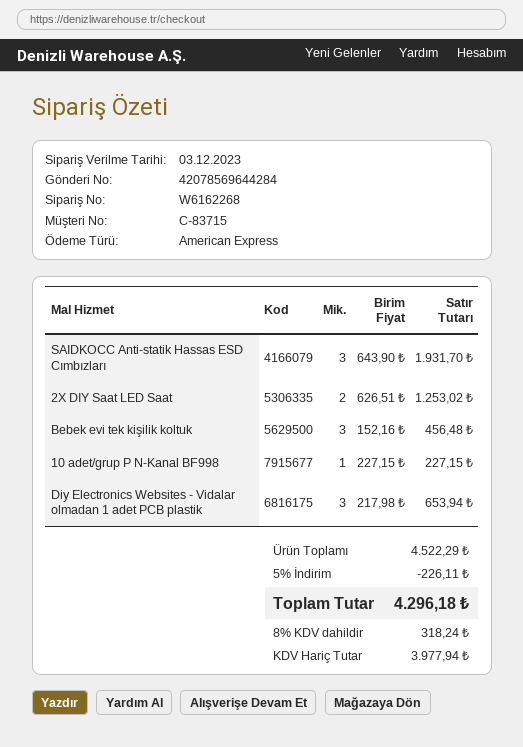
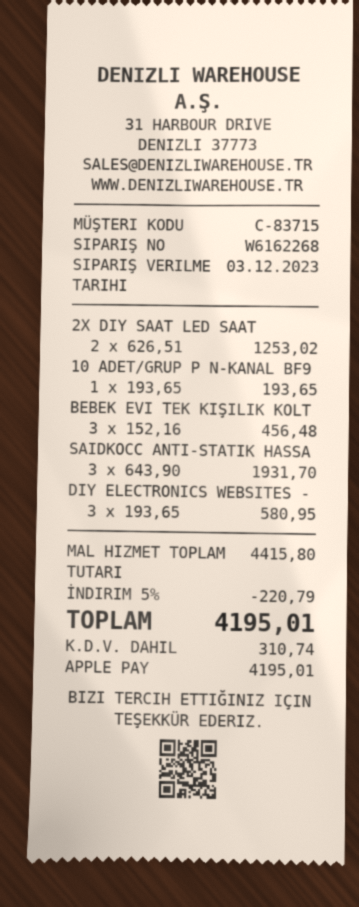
payment method: American Express -> Apple Pay
10 adet/grup P N-Kanal BF998: 1 x 227.15 = 227.15 -> 1 x 193.65 = 193.65
Diy Electronics Websites - Vidalar olmadan 1 adet PCB plastik: 3 x 217.98 = 653.94 -> 3 x 193.65 = 580.95
subtotal: 4522.29 -> 4415.80
discount: 5% = 226.11 -> 5% = 220.79
tax: 318.24 -> 310.74
total: 4296.18 -> 4195.01

